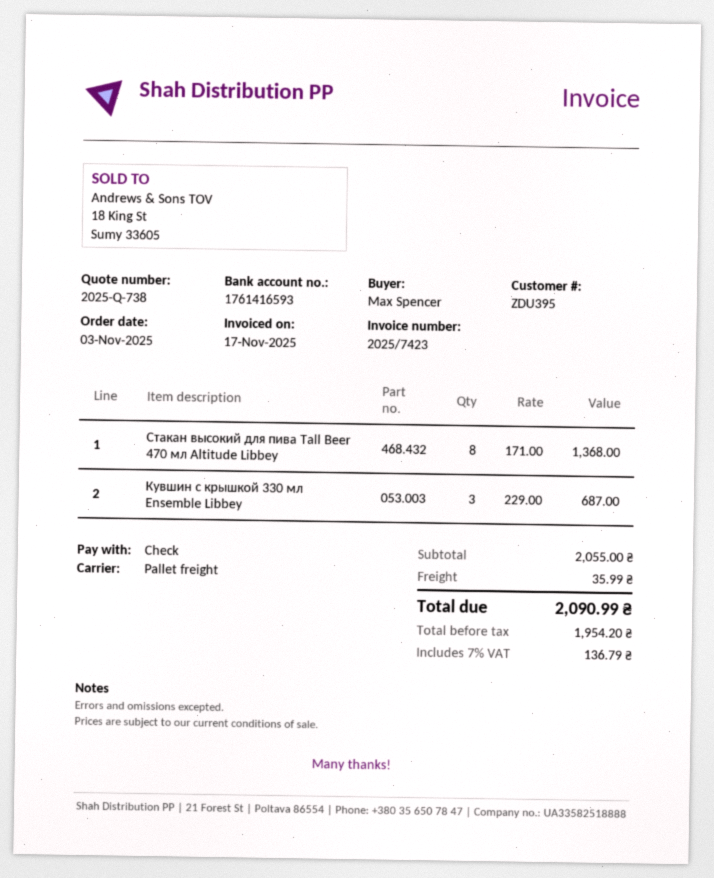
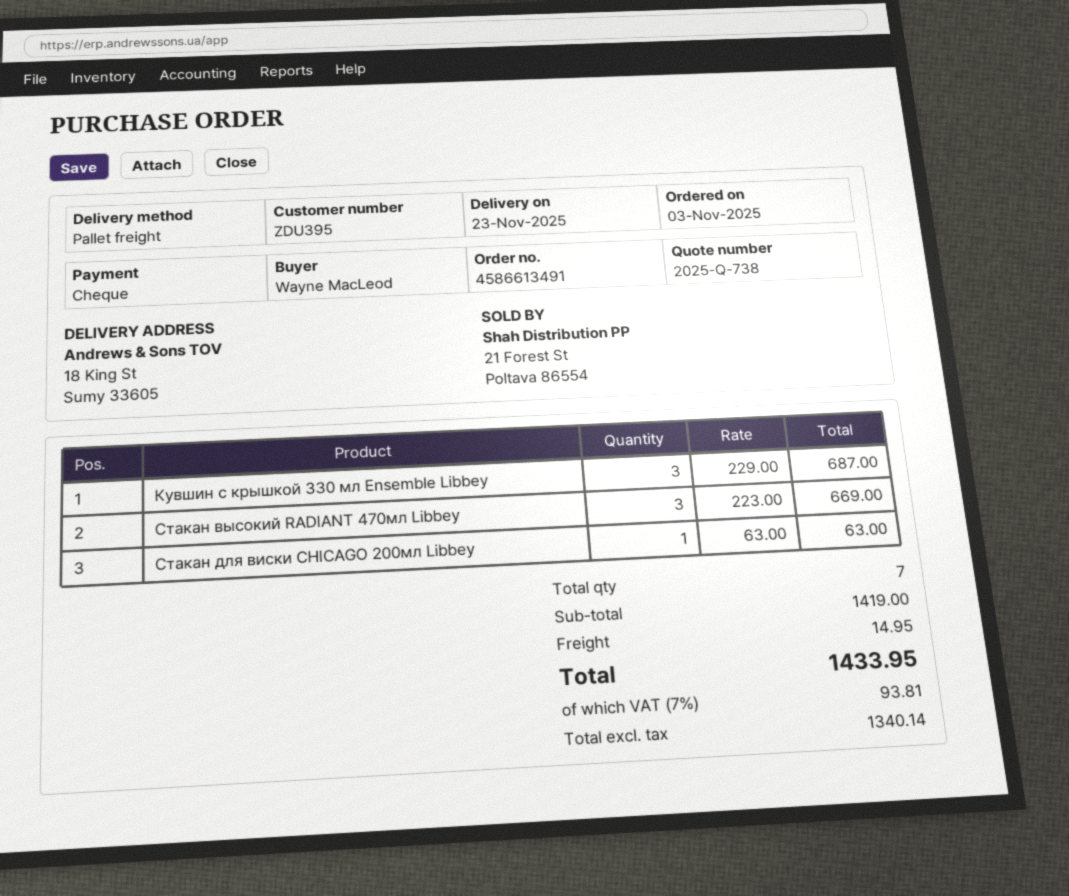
ordered by: Max Spencer -> Wayne MacLeod
Стакан высокий для пива Tall Beer 470 мл Altitude Libbey: 8 x 171.00 = 1368.00 -> none
Стакан высокий RADIANT 470мл Libbey: none -> 3 x 223.00 = 669.00
Стакан для виски CHICAGO 200мл Libbey: none -> 1 x 63.00 = 63.00
subtotal: 2055.00 -> 1419.00
shipping: 35.99 -> 14.95
net: 1954.20 -> 1340.14
tax: 7% = 136.79 -> 7% = 93.81
total: 2090.99 -> 1433.95

